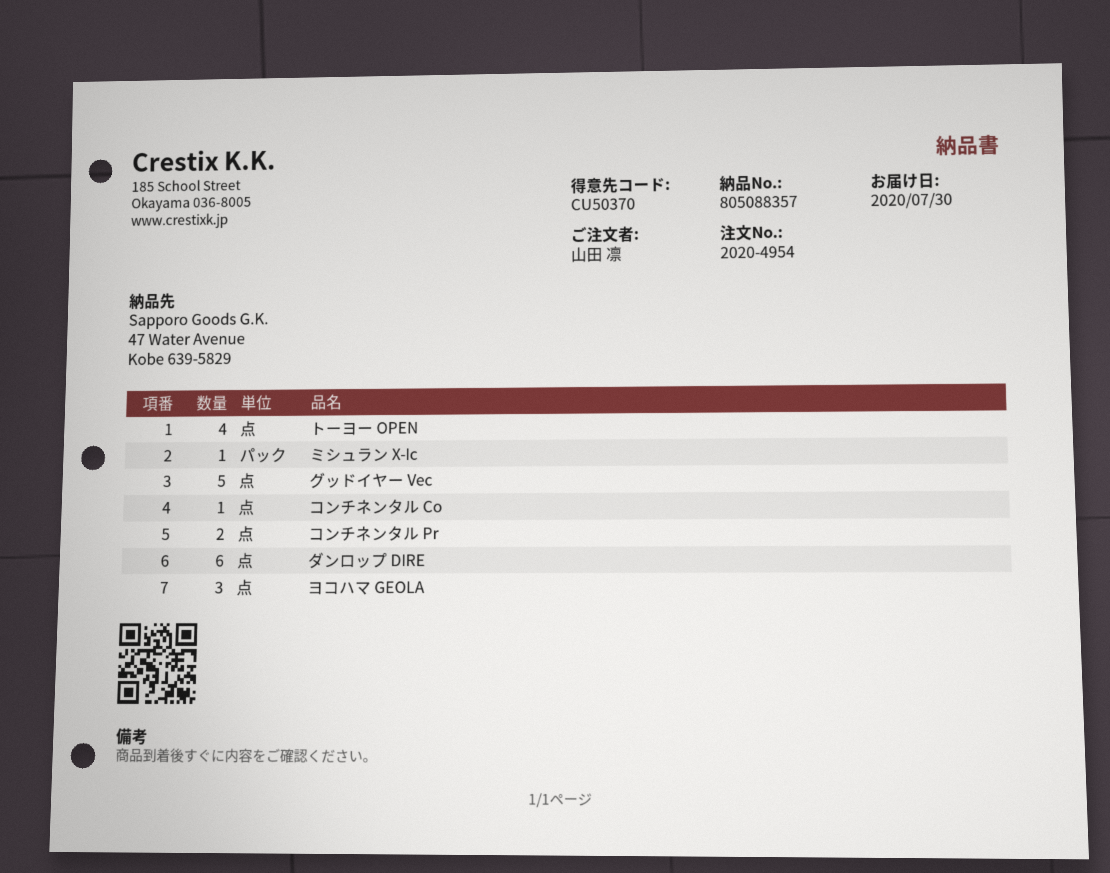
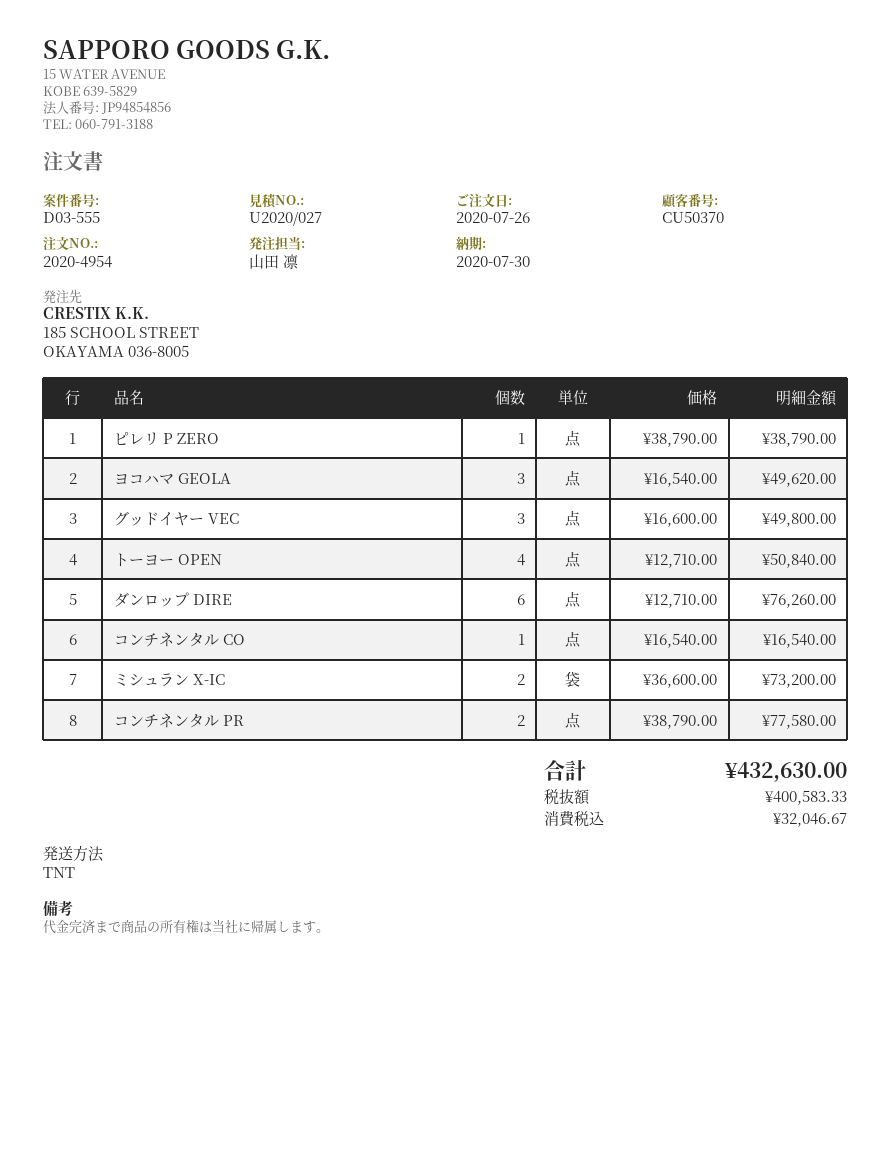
ミシュラン X-Ic: 1 -> 2
グッドイヤー Vec: 5 -> 3
ピレリ P ZERO: none -> 1

